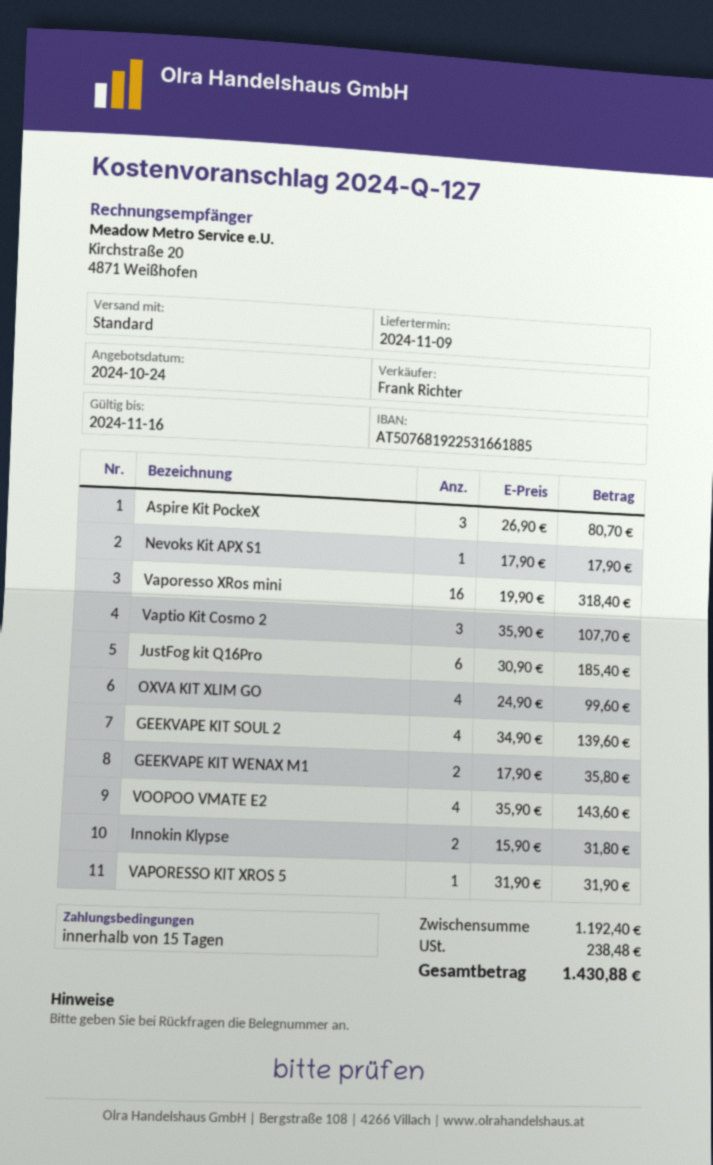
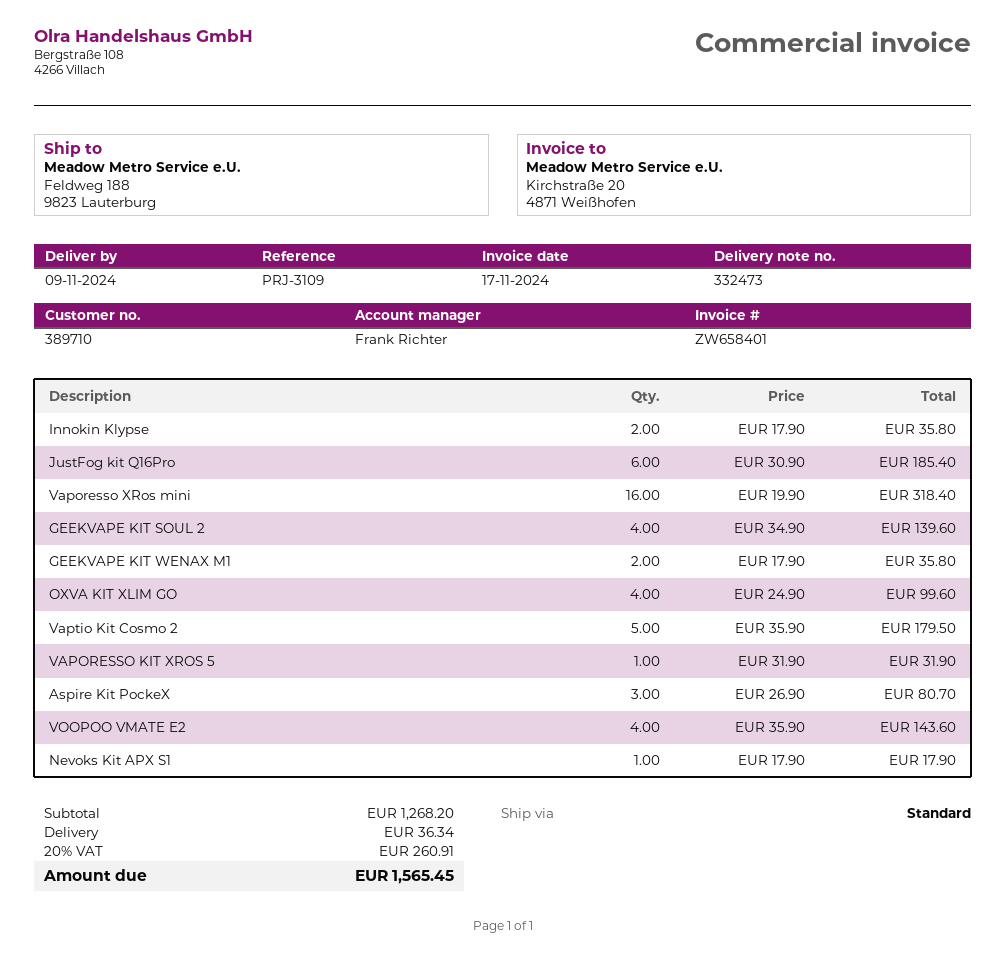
Vaptio Kit Cosmo 2: 3 x 35.90 = 107.70 -> 5 x 35.90 = 179.50
Innokin Klypse: 2 x 15.90 = 31.80 -> 2 x 17.90 = 35.80
subtotal: 1192.40 -> 1268.20
shipping: none -> 36.34
tax: 238.48 -> 260.91
total: 1430.88 -> 1565.45

